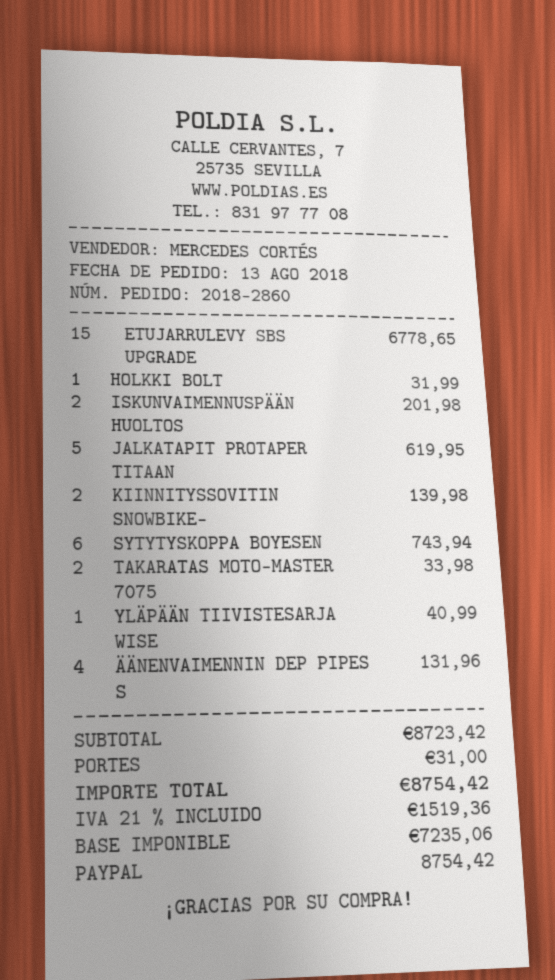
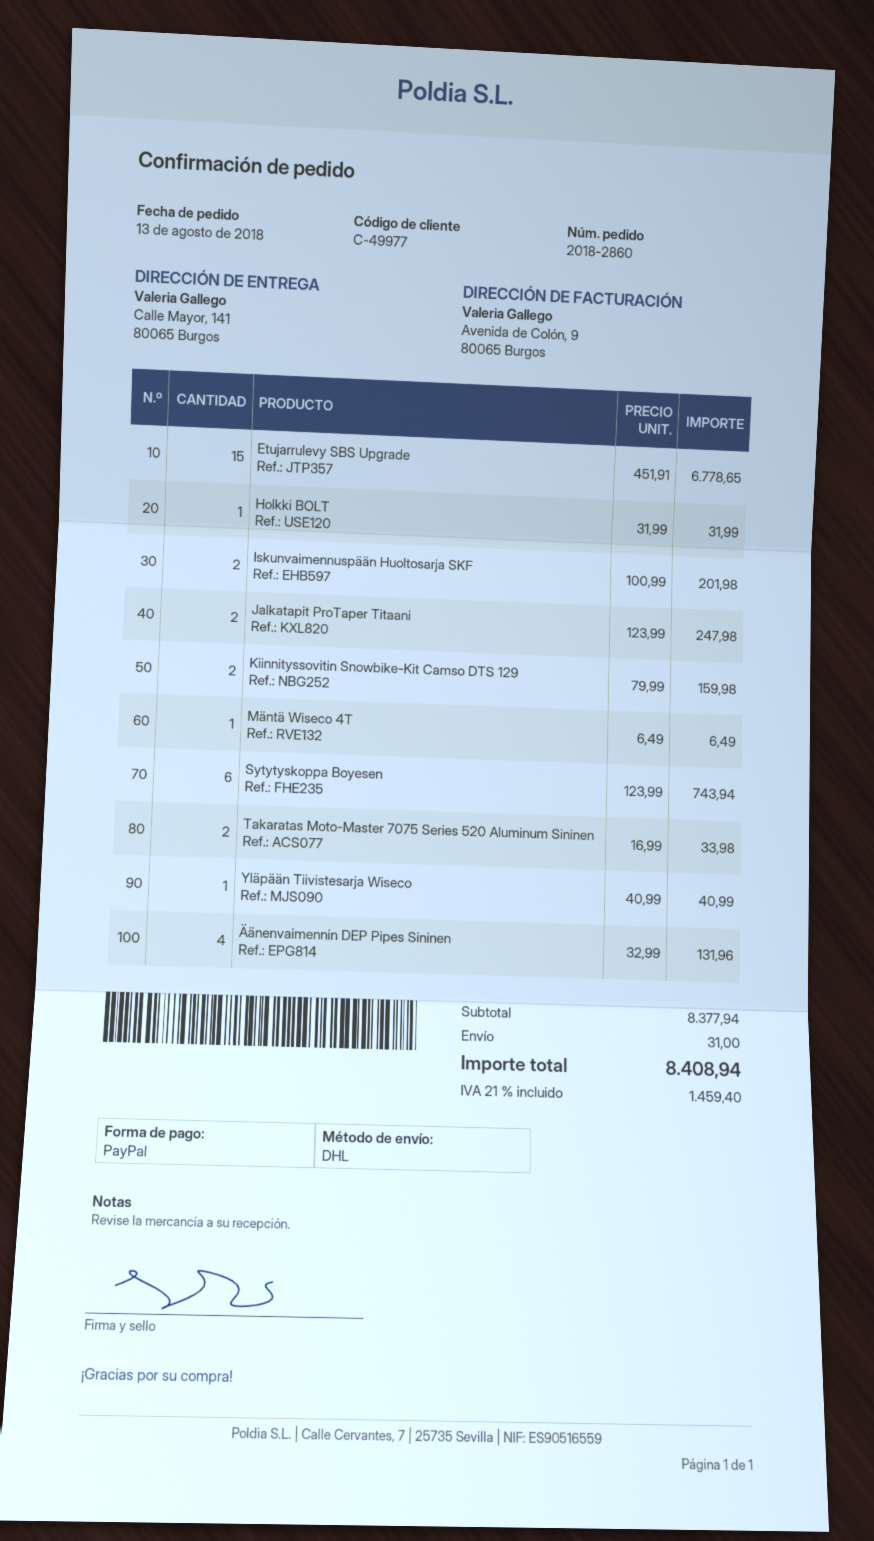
JALKATAPIT PROTAPER TITAAN: 5 for 619.95 -> 2 for 247.98
KIINNITYSSOVITIN SNOWBIKE-: 2 for 139.98 -> 2 for 159.98
Mäntä Wiseco 4T: none -> 1 for 6.49
subtotal: 8723.42 -> 8377.94
tax: 21% = 1519.36 -> 21% = 1459.40
total: 8754.42 -> 8408.94

